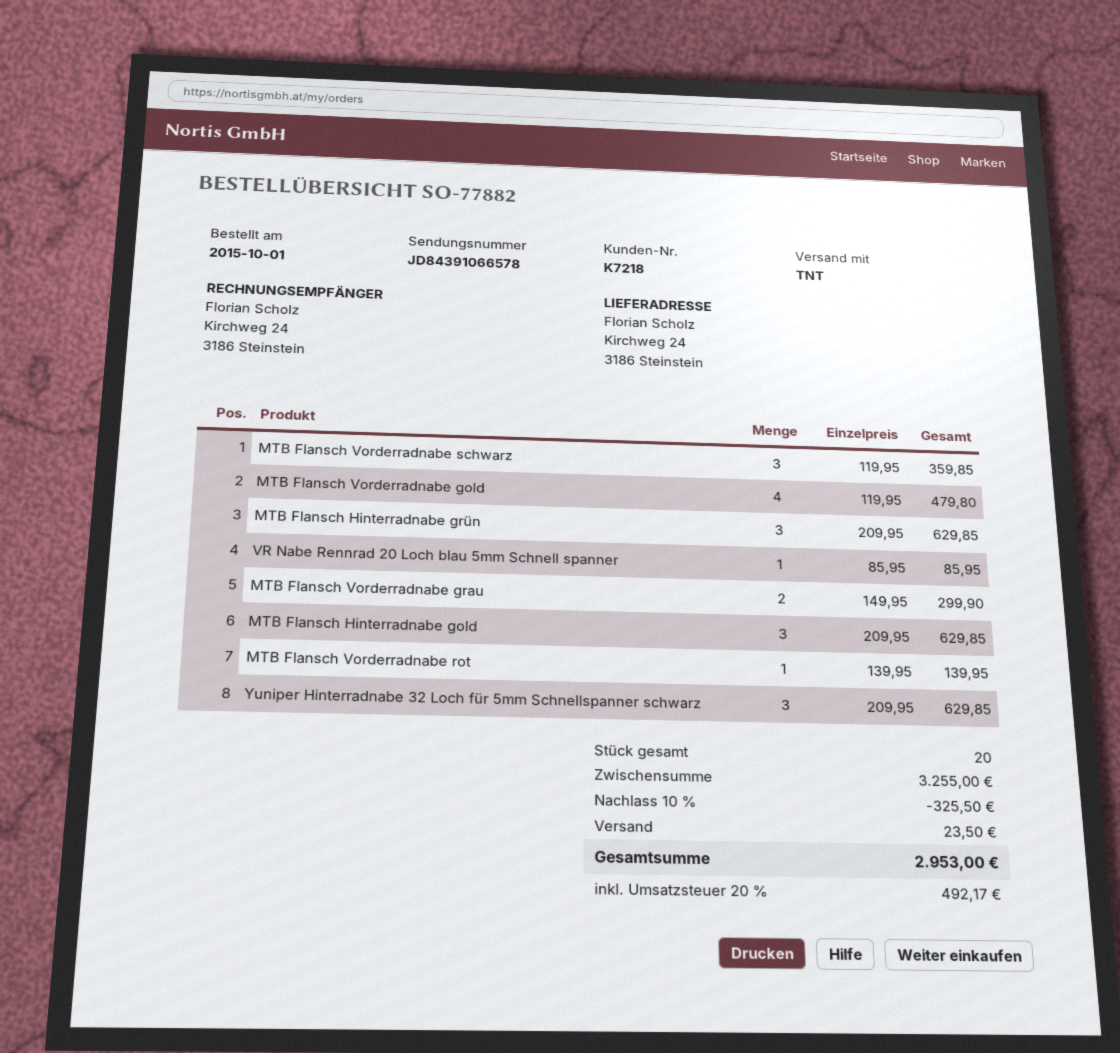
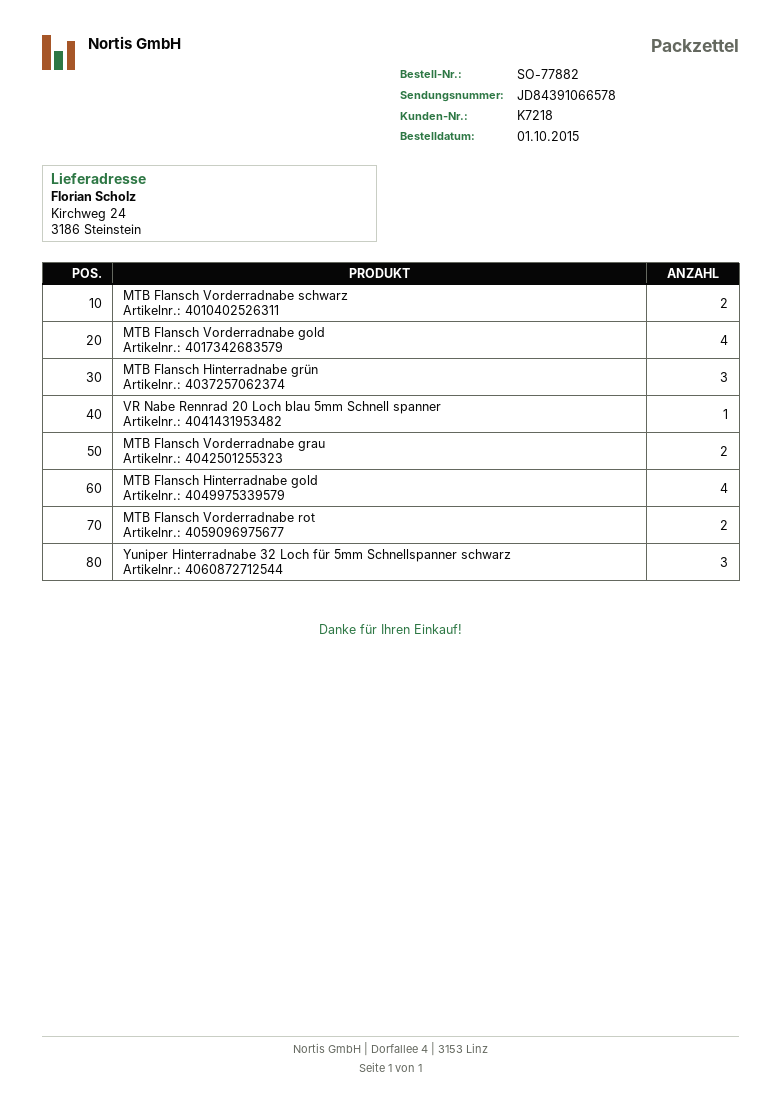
MTB Flansch Vorderradnabe schwarz: 3 -> 2
MTB Flansch Hinterradnabe gold: 3 -> 4
MTB Flansch Vorderradnabe rot: 1 -> 2

